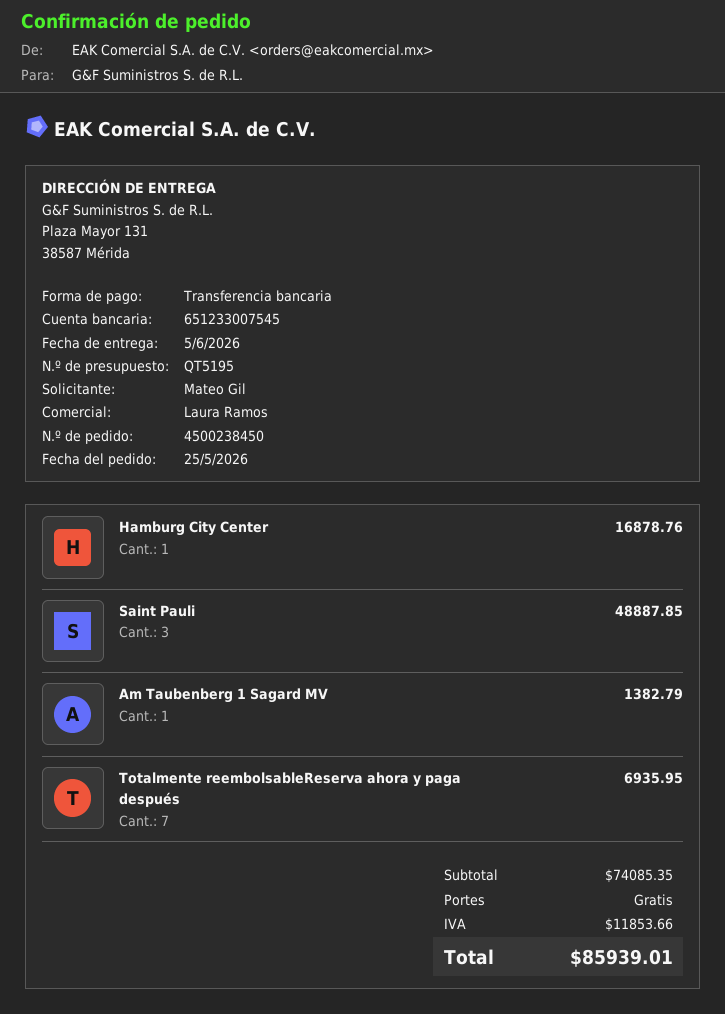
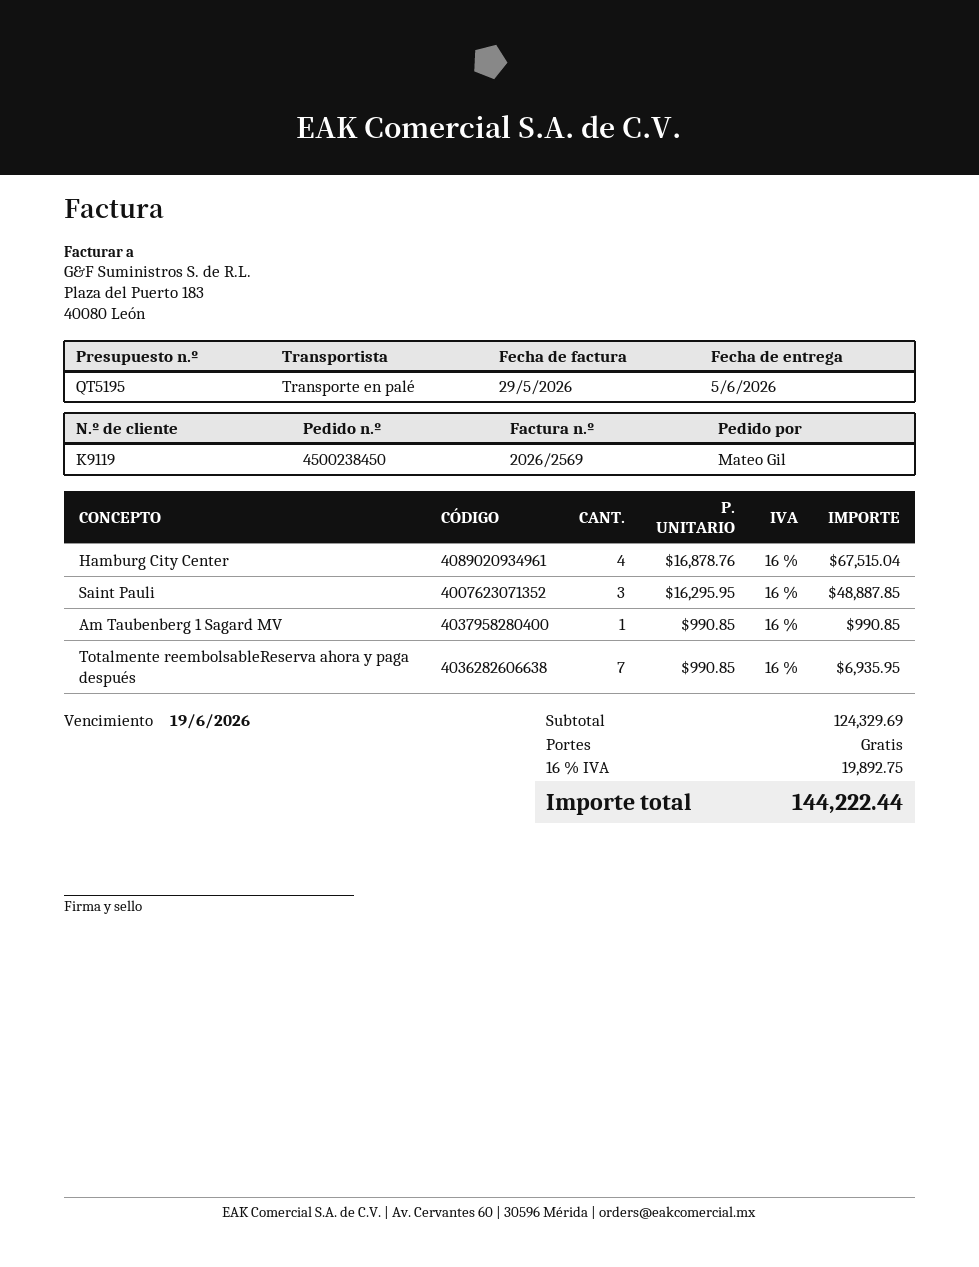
Hamburg City Center: 1 for 16878.76 -> 4 for 67515.04
Am Taubenberg 1 Sagard MV: 1 for 1382.79 -> 1 for 990.85
subtotal: 74085.35 -> 124329.69
tax: 11853.66 -> 19892.75
total: 85939.01 -> 144222.44

